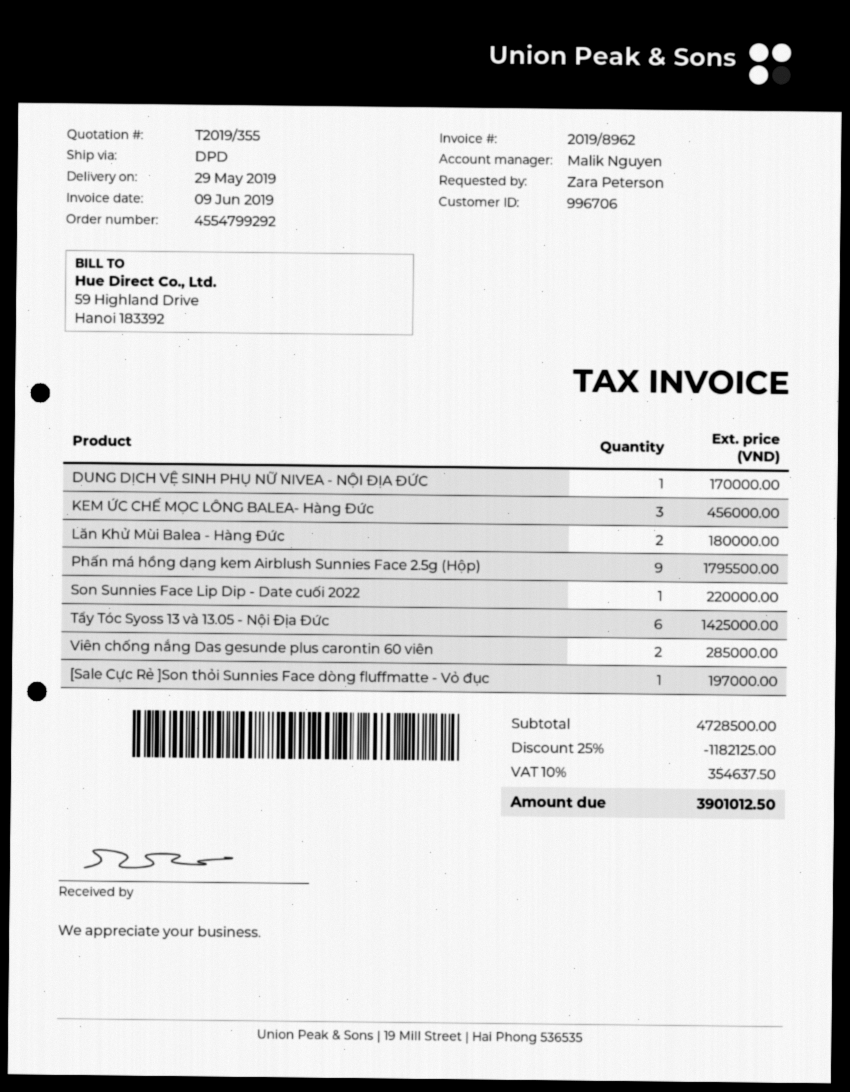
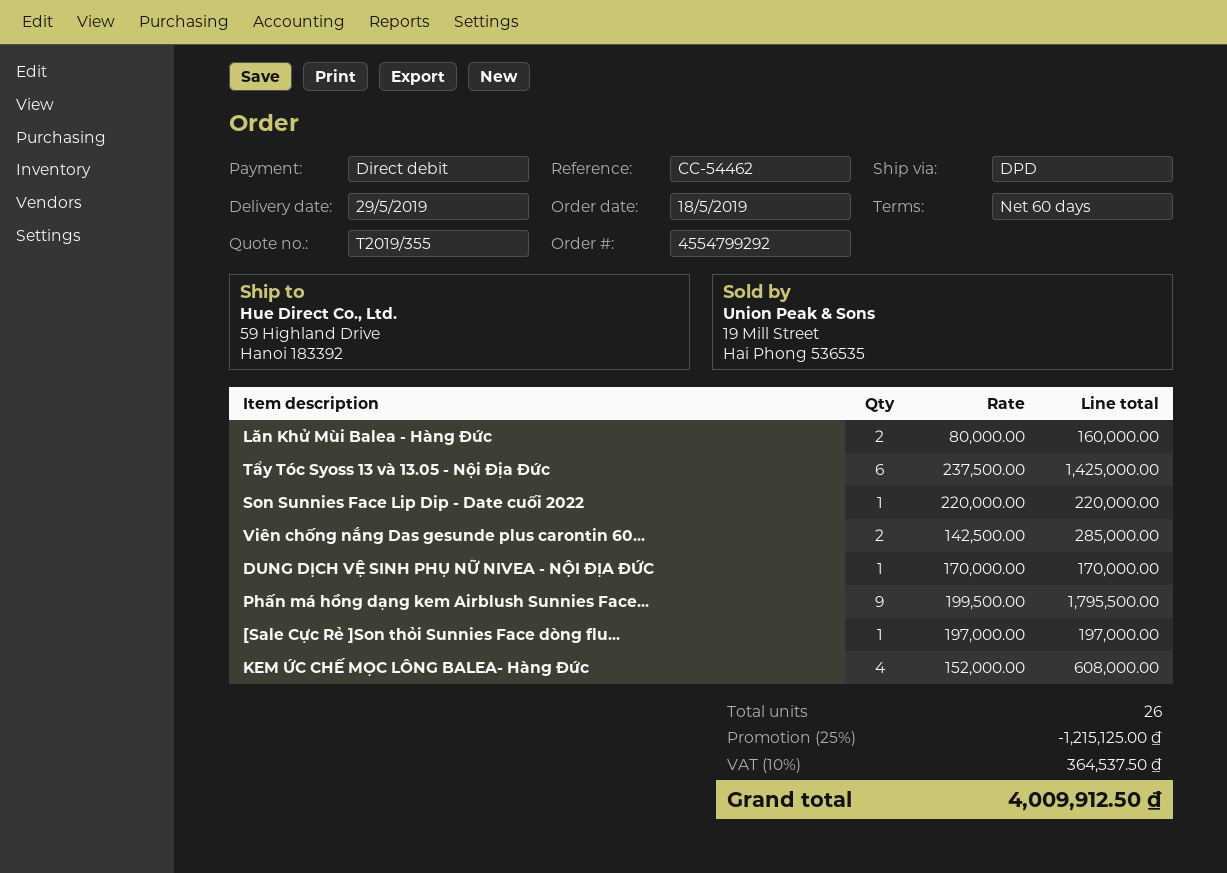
KEM ỨC CHẾ MỌC LÔNG BALEA- Hàng Đức: 3 for 456000.00 -> 4 for 608000.00
Lăn Khử Mùi Balea - Hàng Đức: 2 for 180000.00 -> 2 for 160000.00
discount: 25% = 1182125.00 -> 25% = 1215125.00
tax: 10% = 354637.50 -> 10% = 364537.50
total: 3901012.50 -> 4009912.50

